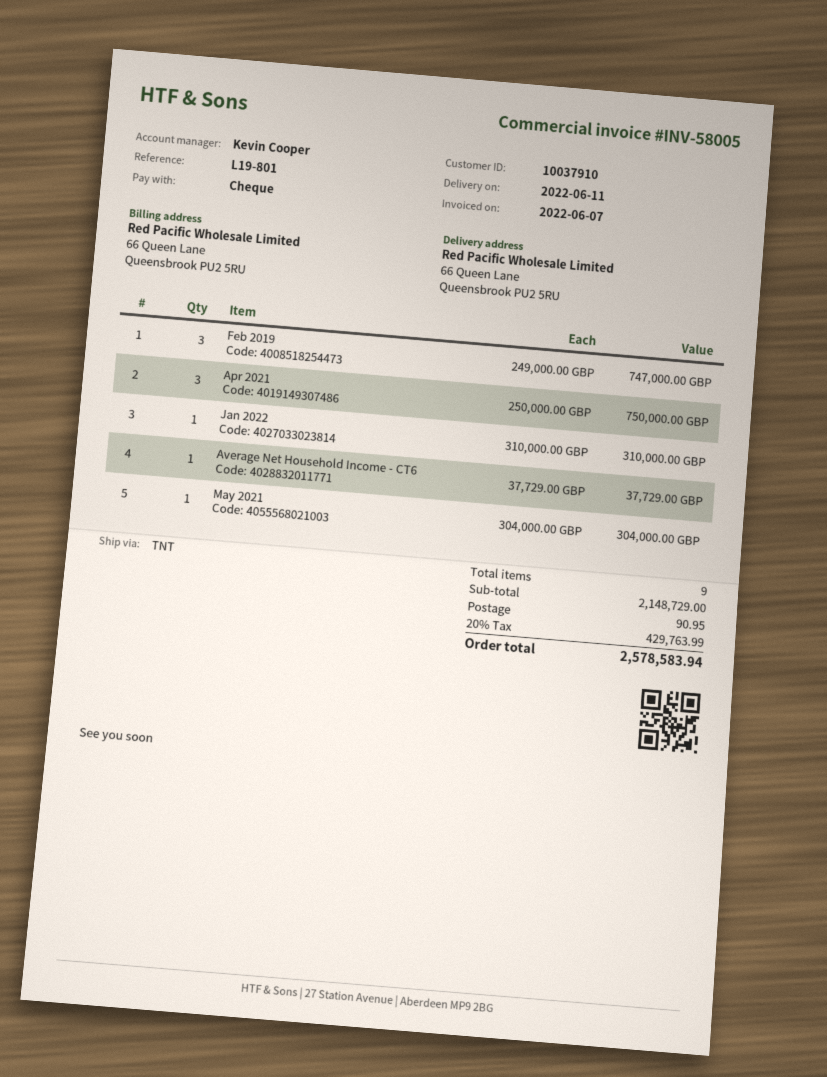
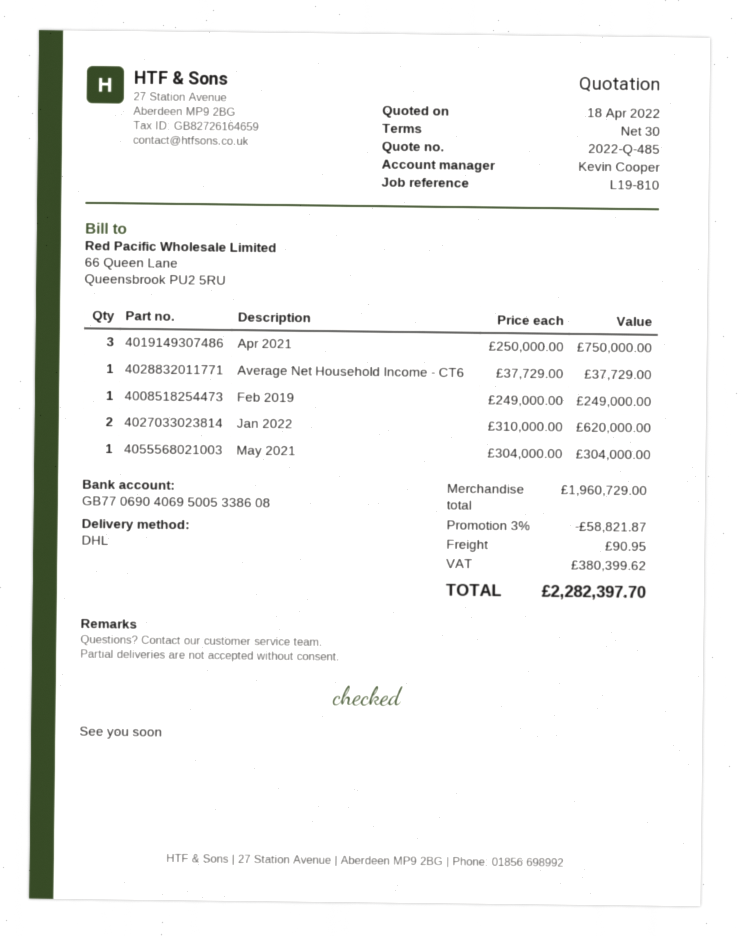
reference: L19-801 -> L19-810
shipping method: TNT -> DHL
Feb 2019: 3 x 249000.00 = 747000.00 -> 1 x 249000.00 = 249000.00
Jan 2022: 1 x 310000.00 = 310000.00 -> 2 x 310000.00 = 620000.00
subtotal: 2148729.00 -> 1960729.00
discount: none -> 3% = 58821.87
tax: 429763.99 -> 380399.62
total: 2578583.94 -> 2282397.70

